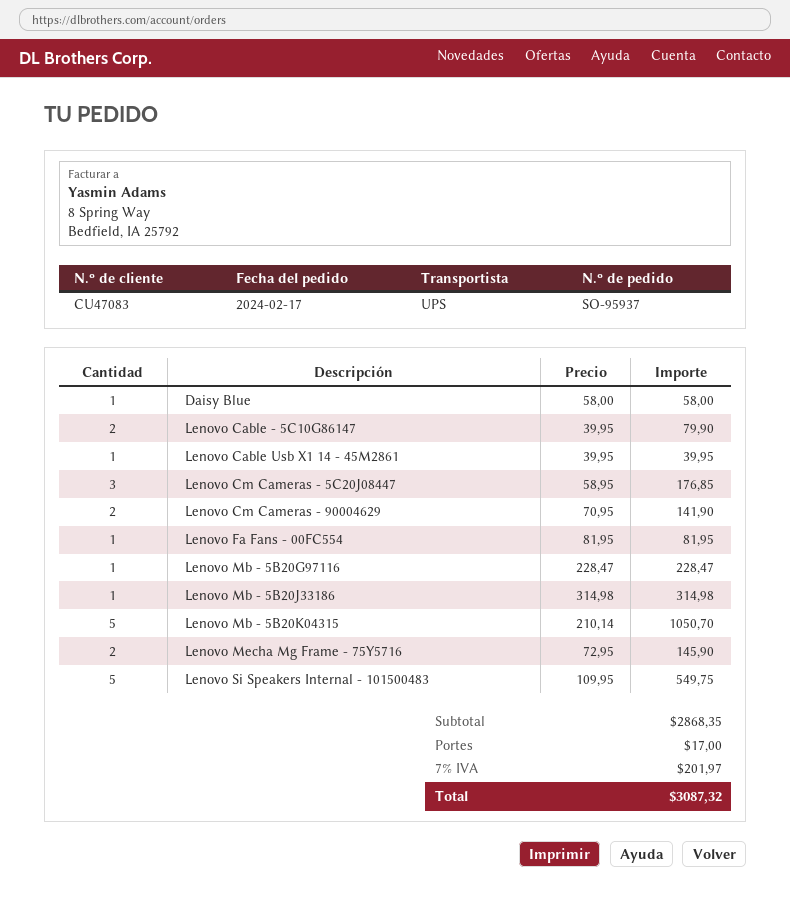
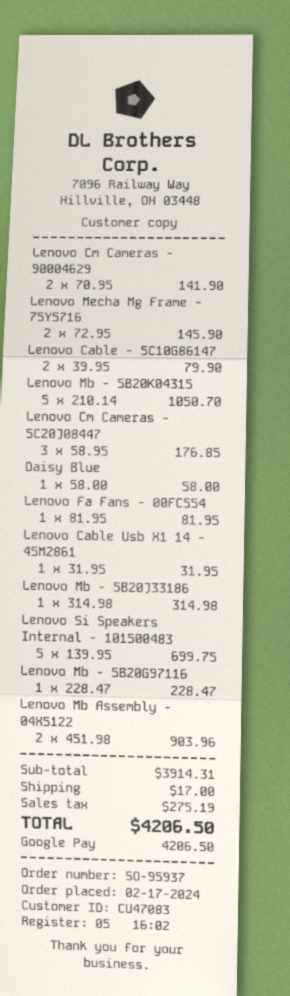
Lenovo Cable Usb X1 14 - 45M2861: 1 x 39.95 = 39.95 -> 1 x 31.95 = 31.95
Lenovo Si Speakers Internal - 101500483: 5 x 109.95 = 549.75 -> 5 x 139.95 = 699.75
Lenovo Mb Assembly - 04X5122: none -> 2 x 451.98 = 903.96
subtotal: 2868.35 -> 3914.31
tax: 201.97 -> 275.19
total: 3087.32 -> 4206.50

